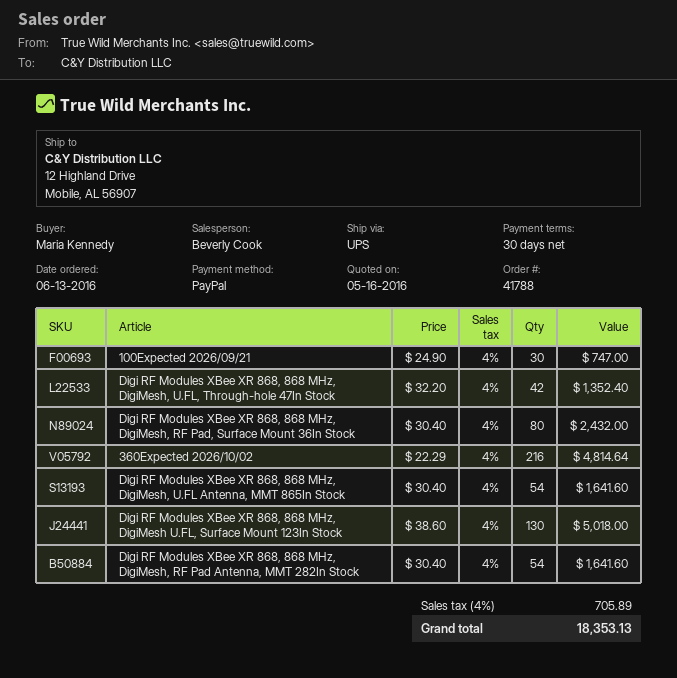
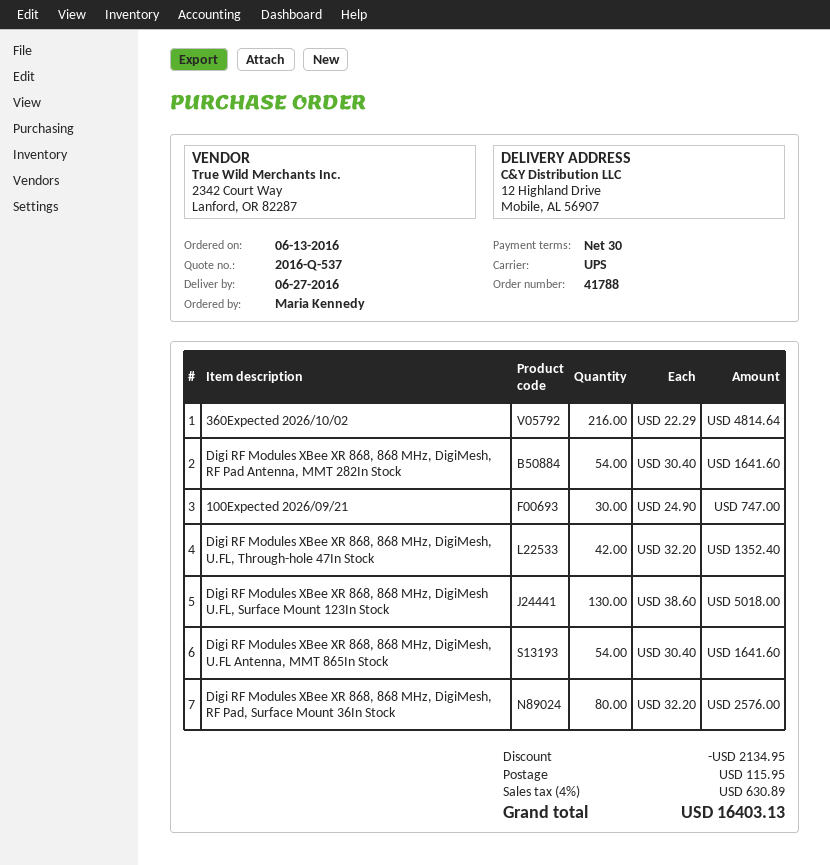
Digi RF Modules XBee XR 868, 868 MHz, DigiMesh, RF Pad, Surface Mount 36In Stock: 80 x 30.40 = 2432.00 -> 80 x 32.20 = 2576.00
discount: none -> 2134.95
shipping: none -> 115.95
tax: 4% = 705.89 -> 4% = 630.89
total: 18353.13 -> 16403.13

